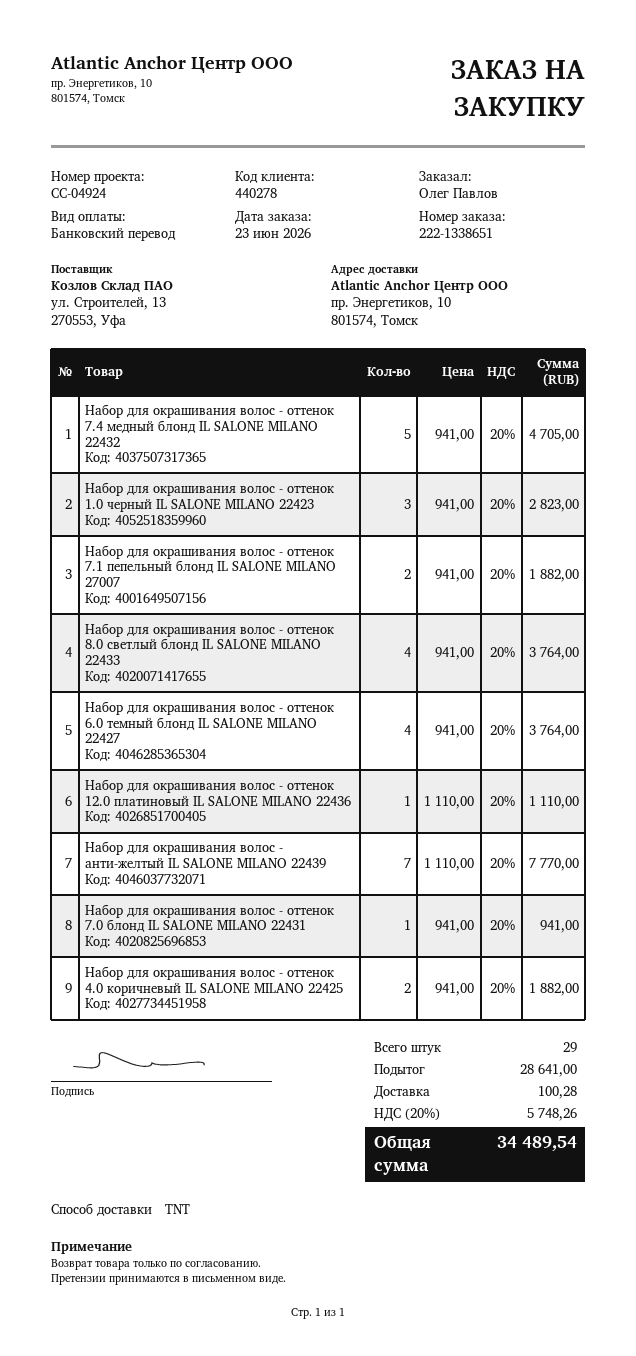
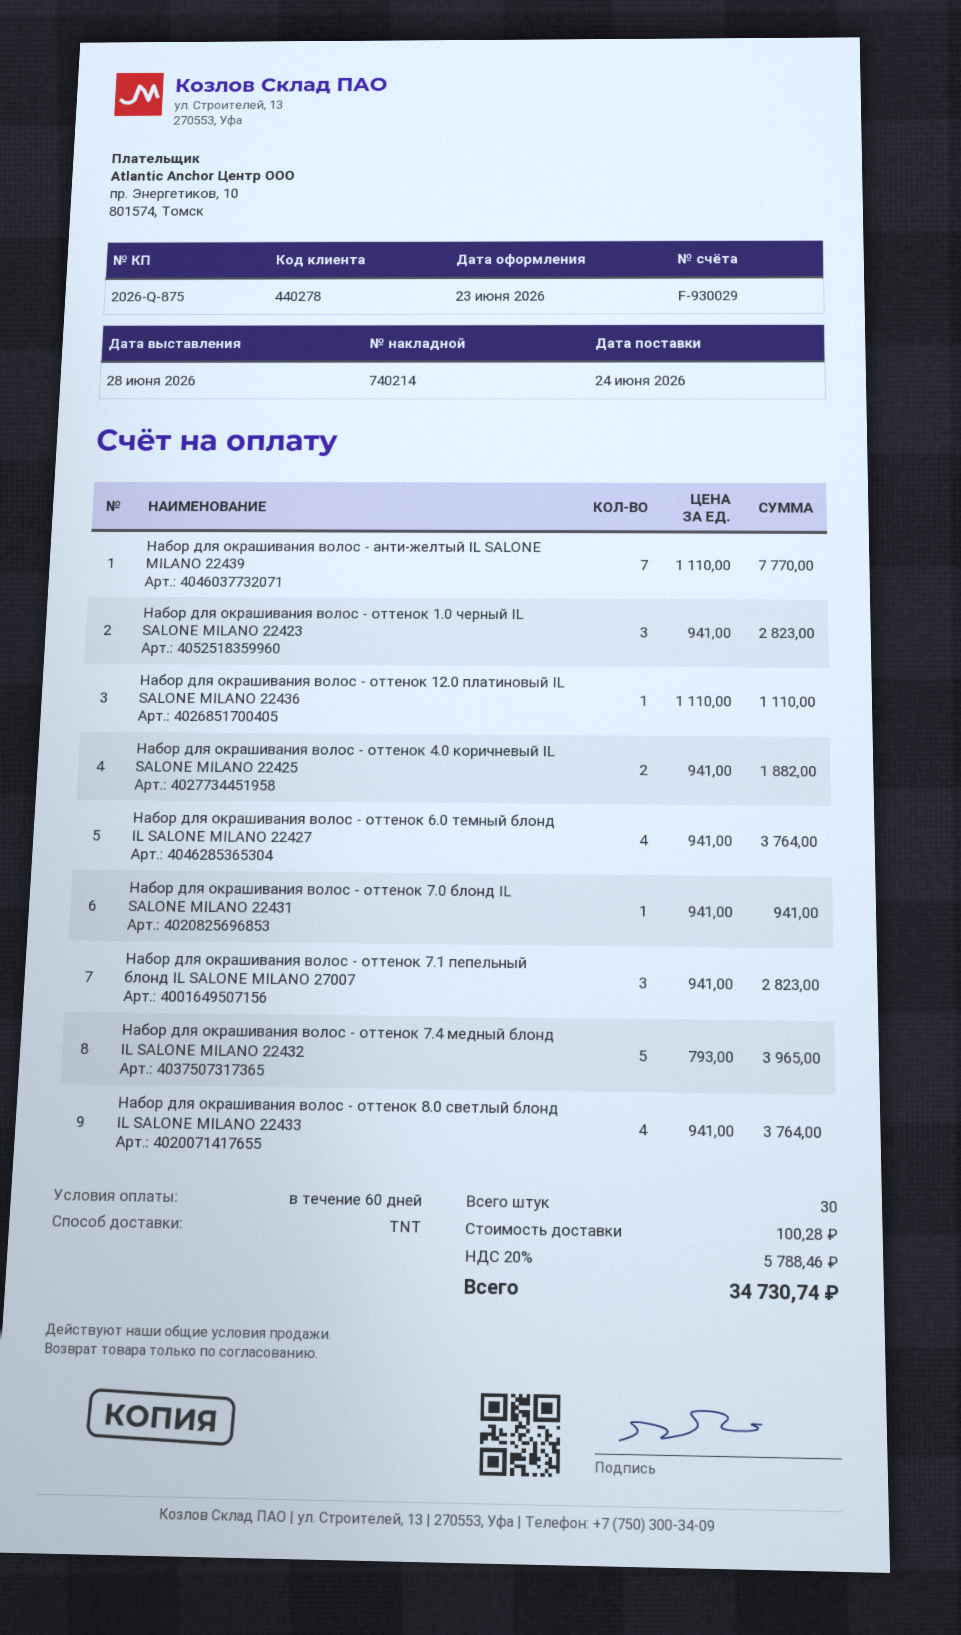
Набор для окрашивания волос - оттенок 7.4 медный блонд IL SALONE MILANO 22432: 5 x 941.00 = 4705.00 -> 5 x 793.00 = 3965.00
Набор для окрашивания волос - оттенок 7.1 пепельный блонд IL SALONE MILANO 27007: 2 x 941.00 = 1882.00 -> 3 x 941.00 = 2823.00
total quantity: 29 -> 30
tax: 20% = 5748.26 -> 20% = 5788.46
total: 34489.54 -> 34730.74

